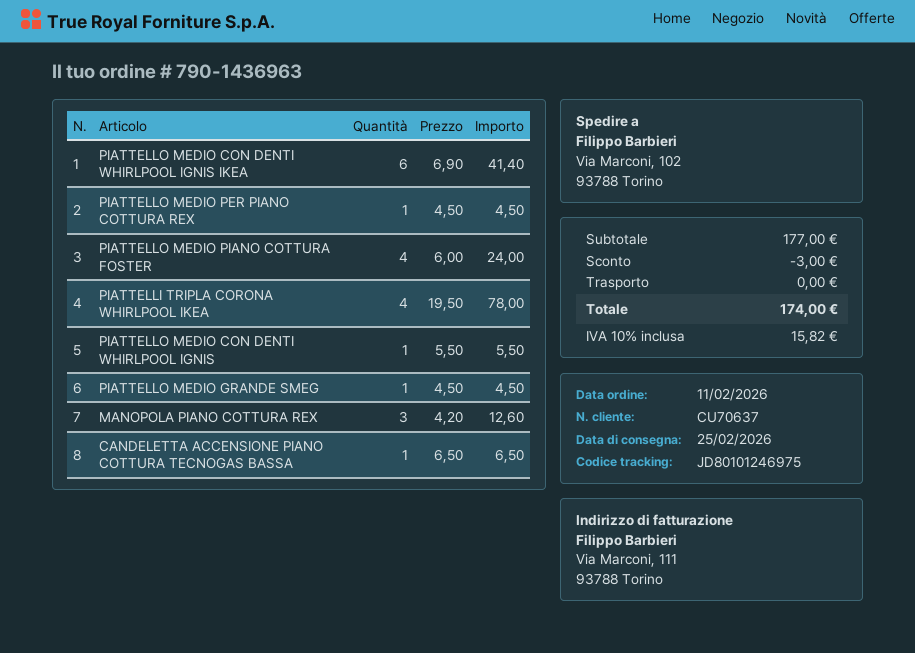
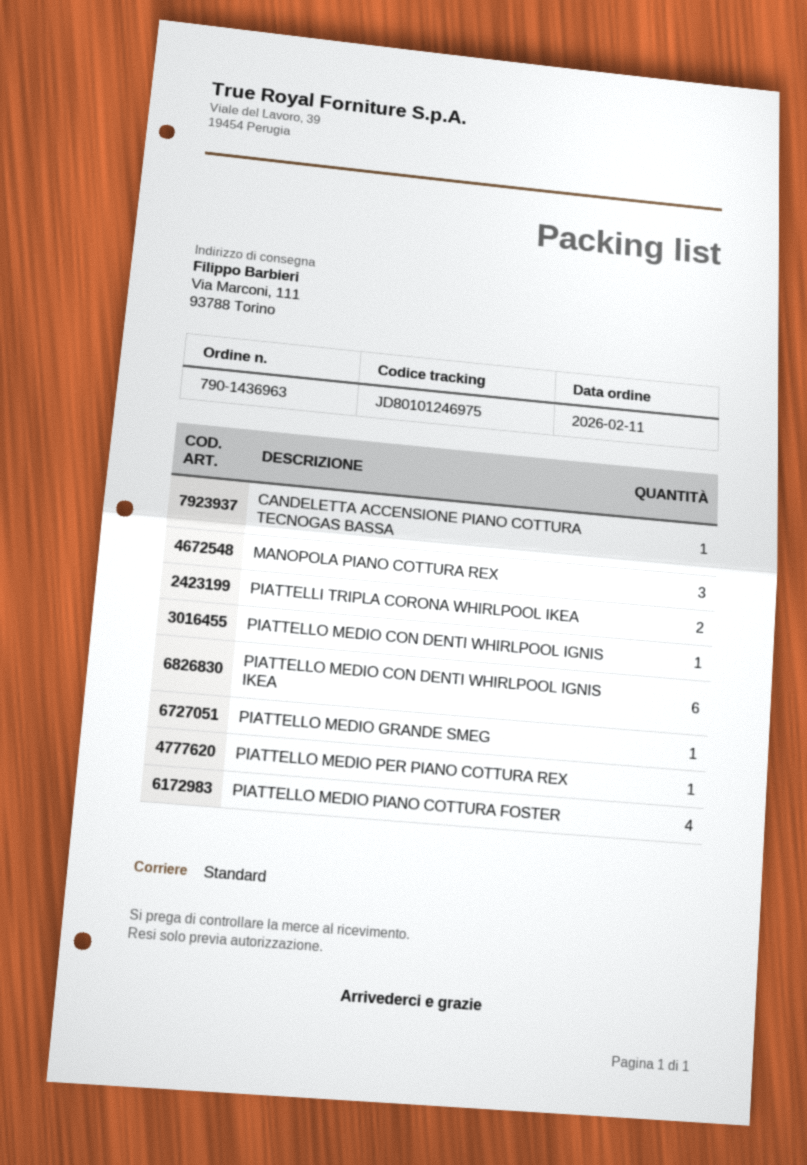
ship to: Via Marconi, 102, 93788 Torino -> Via Marconi, 111, 93788 Torino
PIATTELLI TRIPLA CORONA WHIRLPOOL IKEA: 4 -> 2

